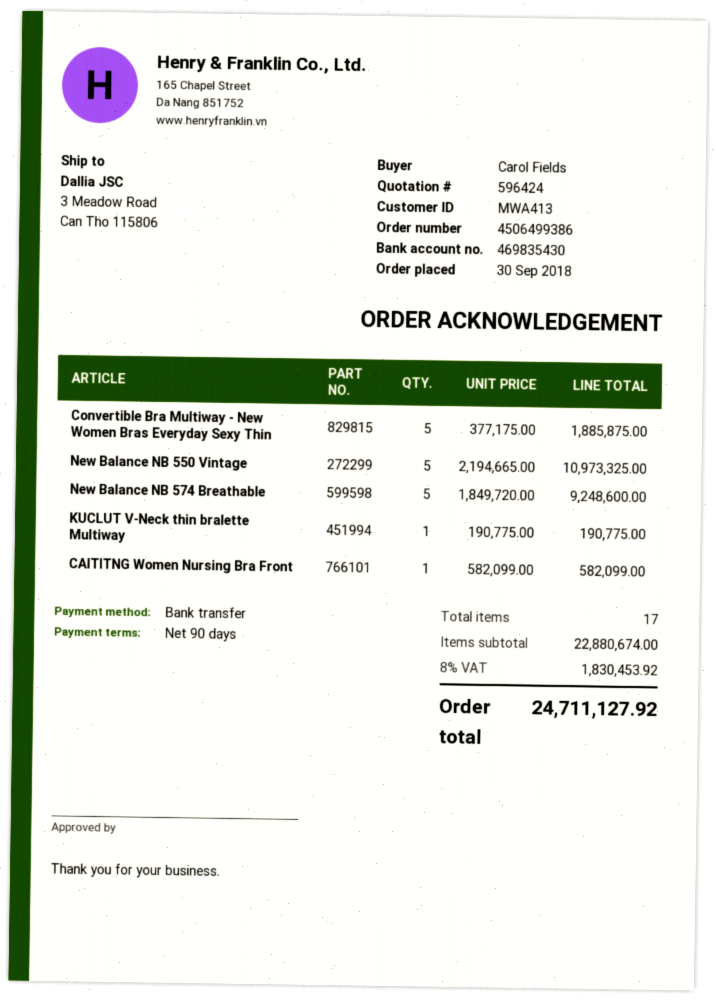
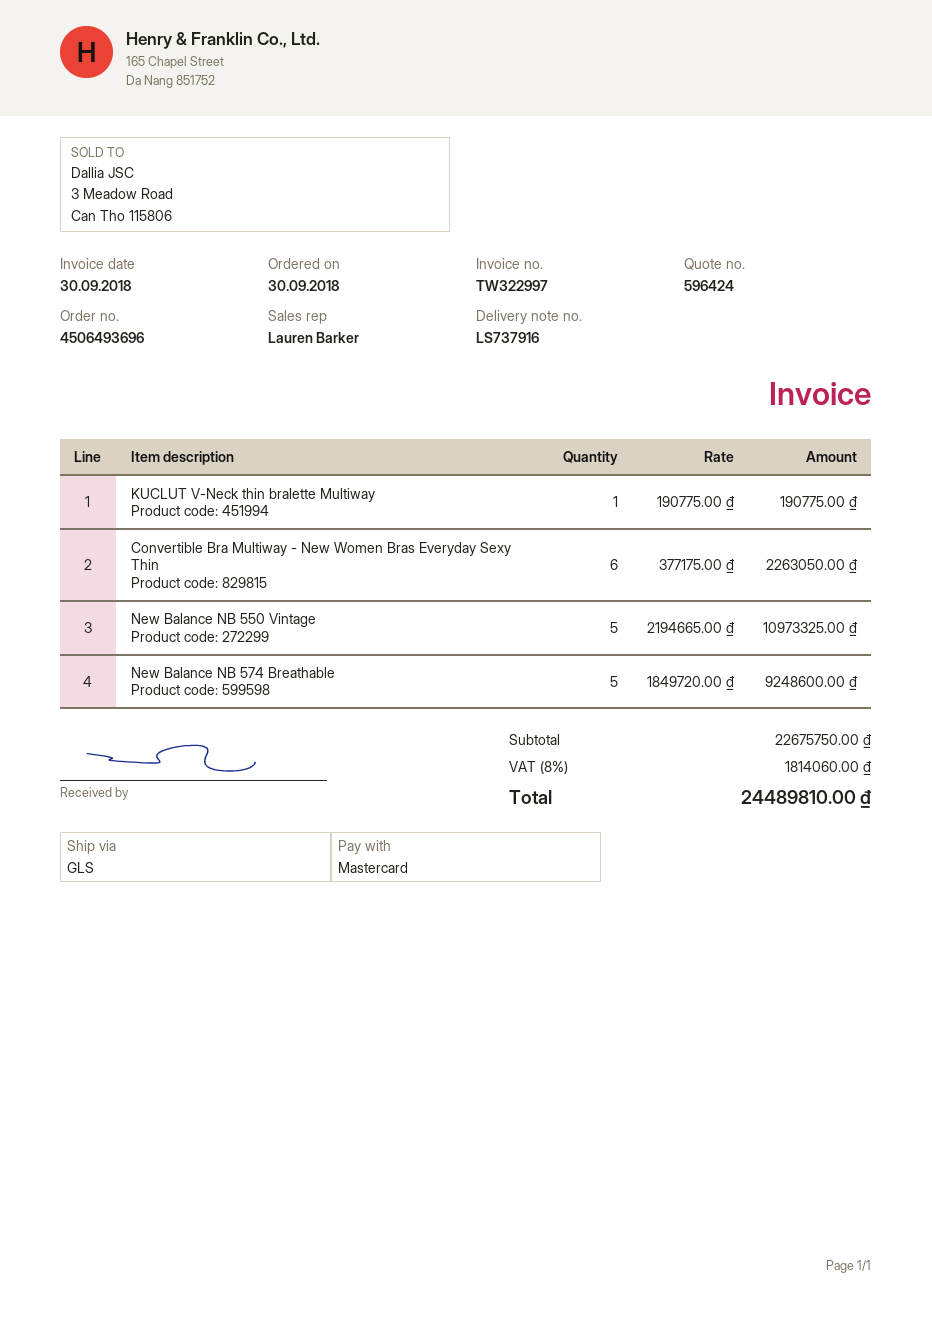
order number: 4506499386 -> 4506493696
payment method: bank transfer -> Mastercard
Convertible Bra Multiway - New Women Bras Everyday Sexy Thin: 5 x 377175.00 = 1885875.00 -> 6 x 377175.00 = 2263050.00
CAITITNG Women Nursing Bra Front: 1 x 582099.00 = 582099.00 -> none
subtotal: 22880674.00 -> 22675750.00
tax: 8% = 1830453.92 -> 8% = 1814060.00
total: 24711127.92 -> 24489810.00

